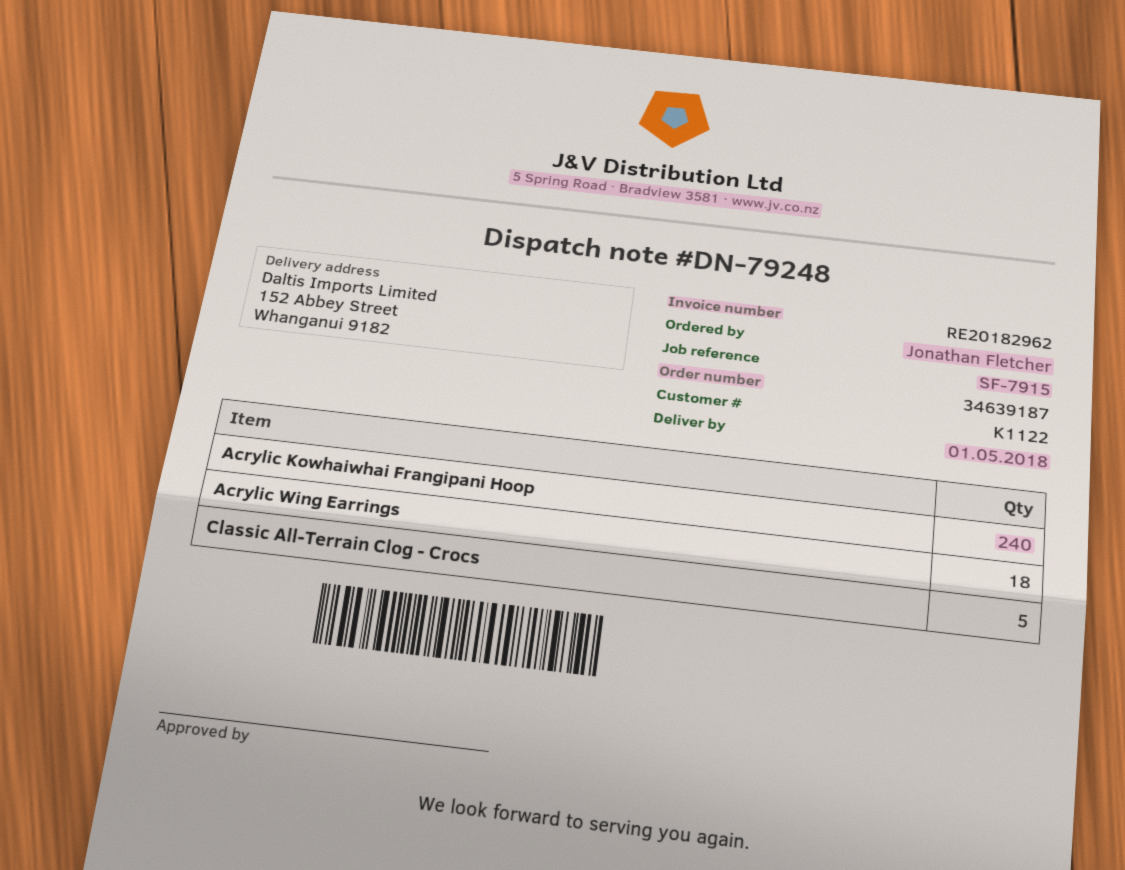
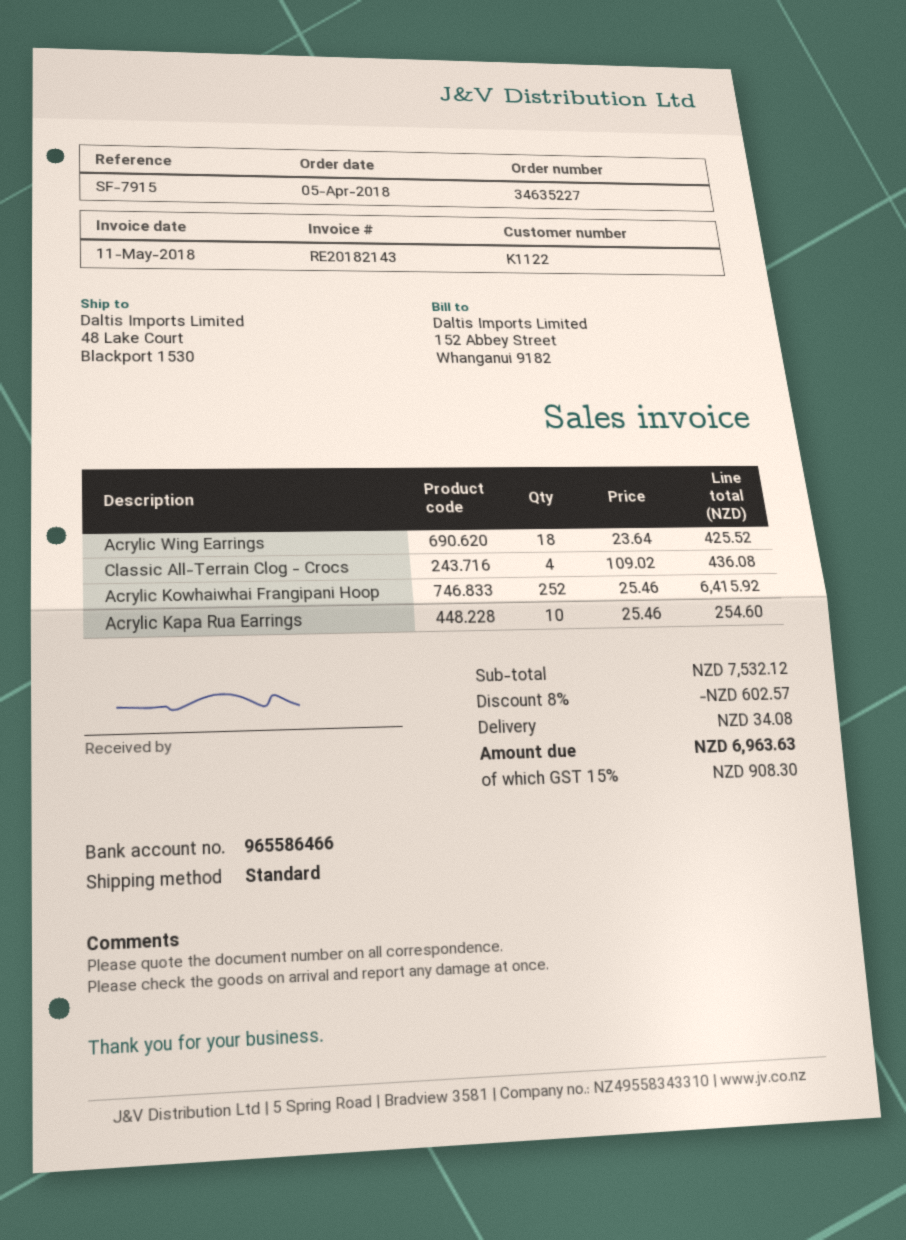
order number: 34639187 -> 34635227
invoice number: RE20182962 -> RE20182143
ship to: 152 Abbey Street, Whanganui 9182 -> 48 Lake Court, Blackport 1530
Acrylic Kowhaiwhai Frangipani Hoop: 240 -> 252
Classic All-Terrain Clog - Crocs: 5 -> 4
Acrylic Kapa Rua Earrings: none -> 10

